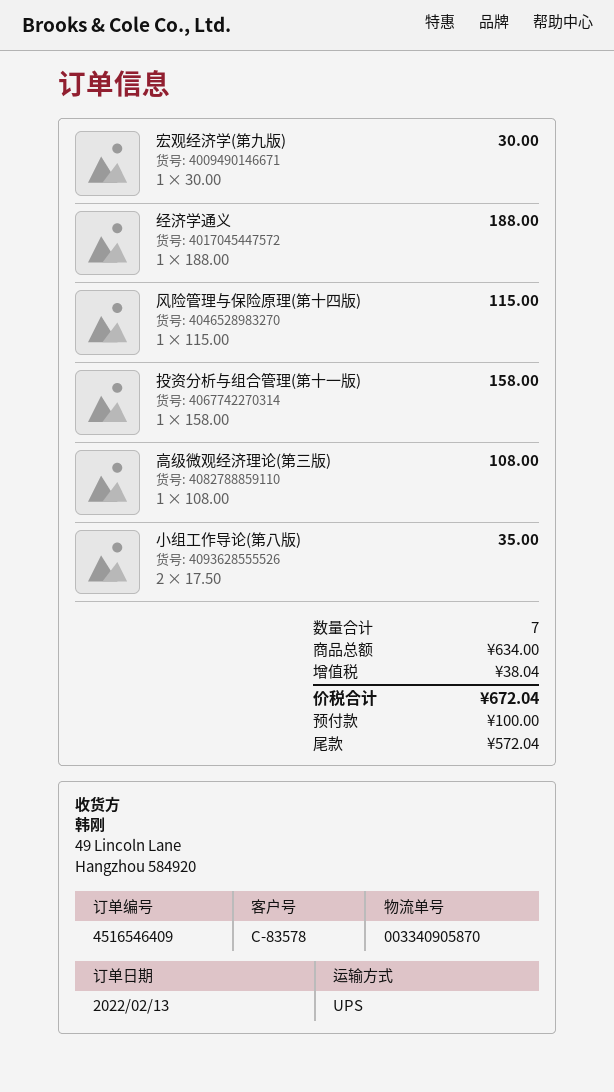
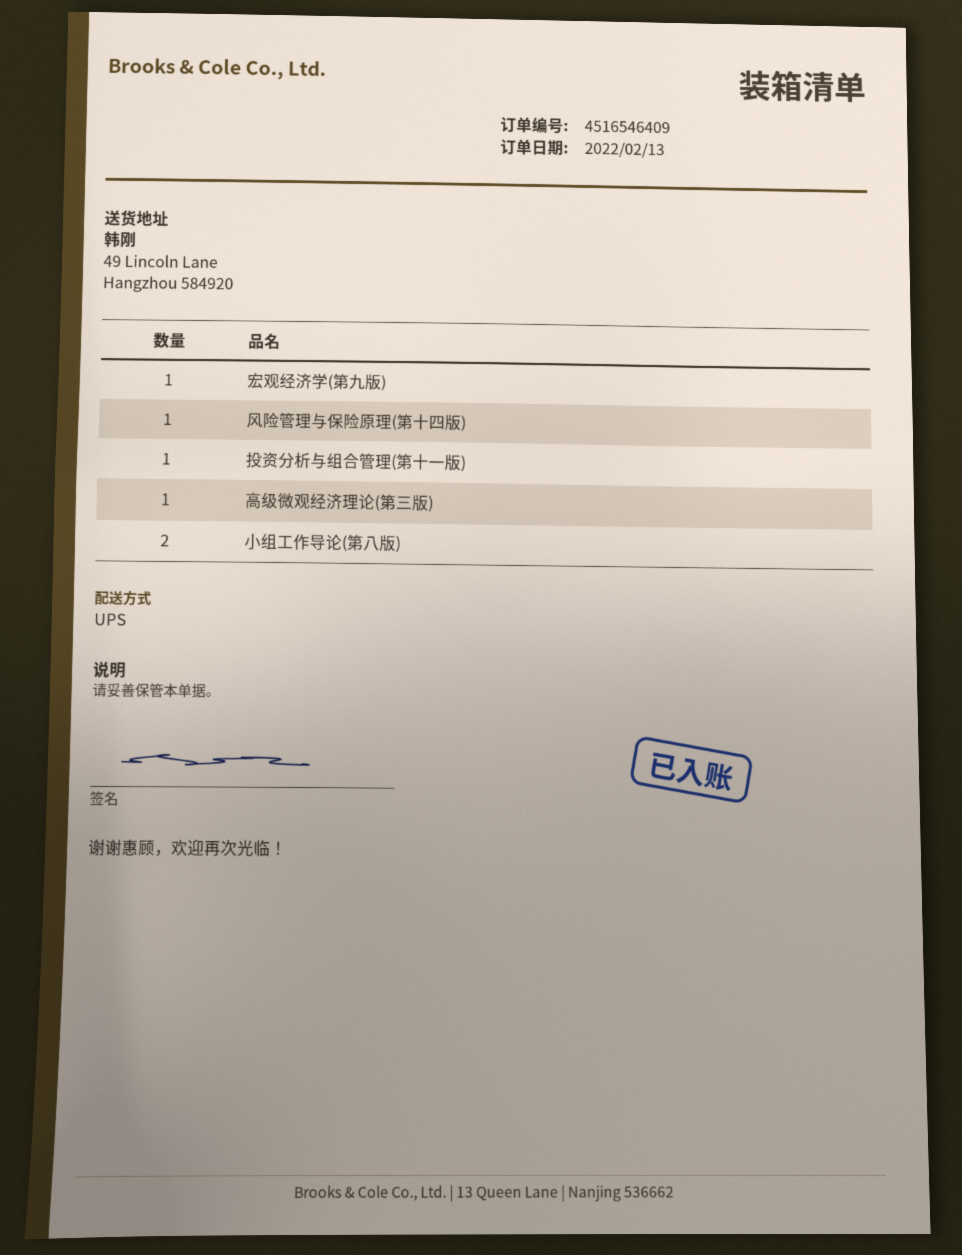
经济学通义: 1 -> none

